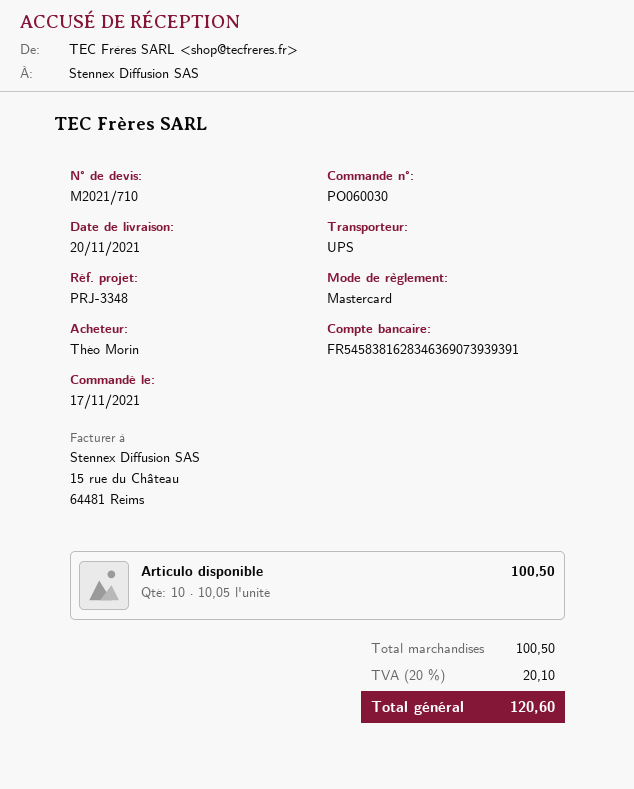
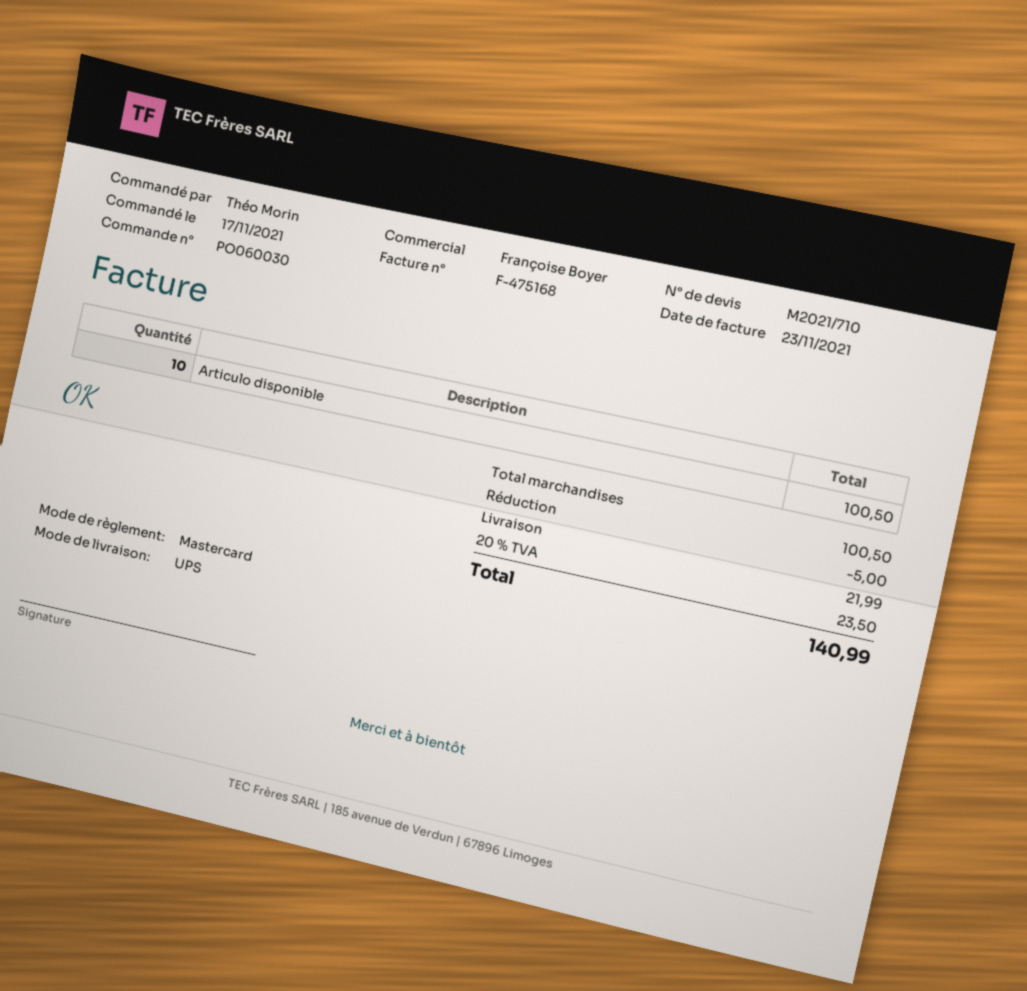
discount: none -> 5.00
shipping: none -> 21.99
tax: 20% = 20.10 -> 20% = 23.50
total: 120.60 -> 140.99

